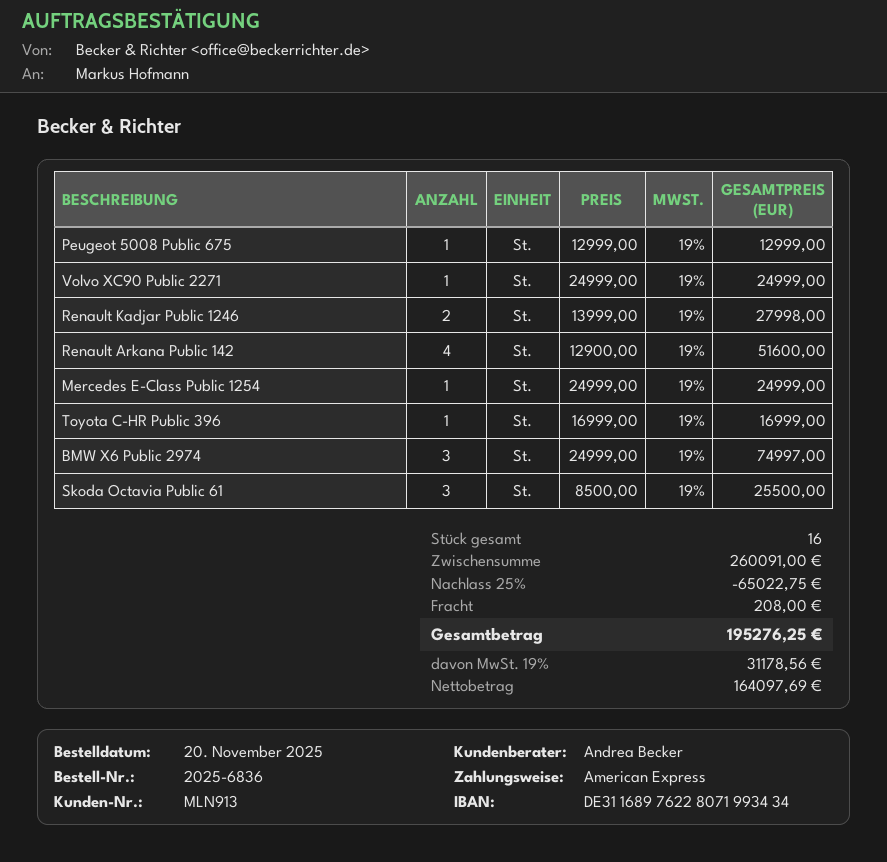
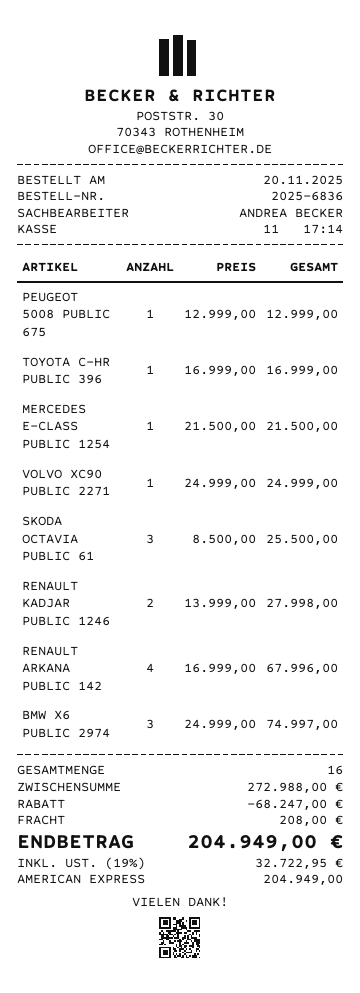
Renault Arkana Public 142: 4 x 12900.00 = 51600.00 -> 4 x 16999.00 = 67996.00
Mercedes E-Class Public 1254: 1 x 24999.00 = 24999.00 -> 1 x 21500.00 = 21500.00
subtotal: 260091.00 -> 272988.00
discount: 65022.75 -> 68247.00
tax: 19% = 31178.56 -> 19% = 32722.95
total: 195276.25 -> 204949.00

